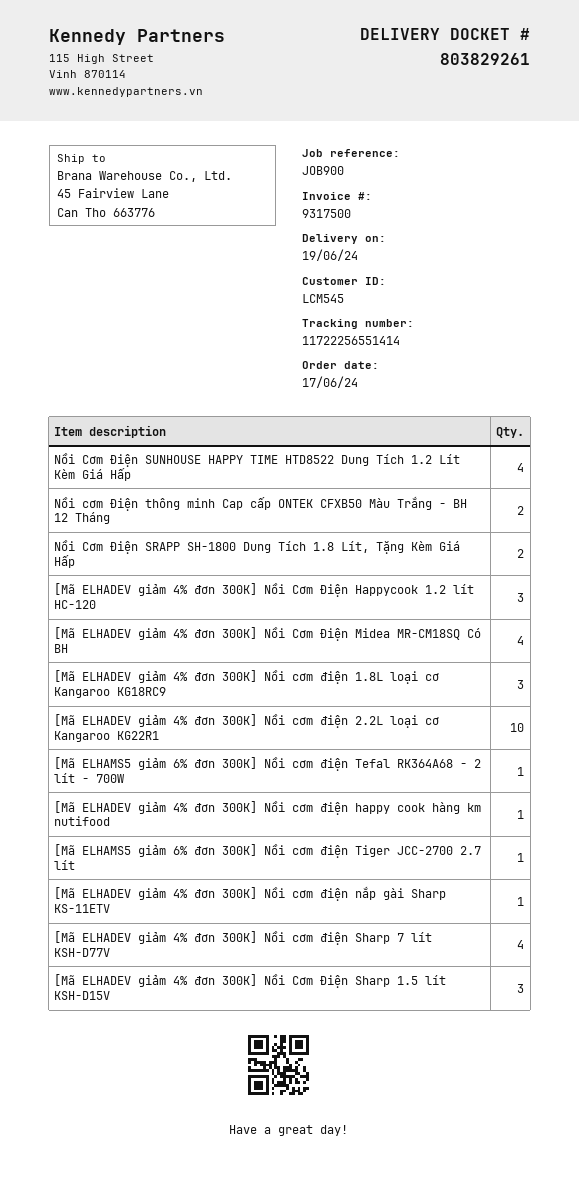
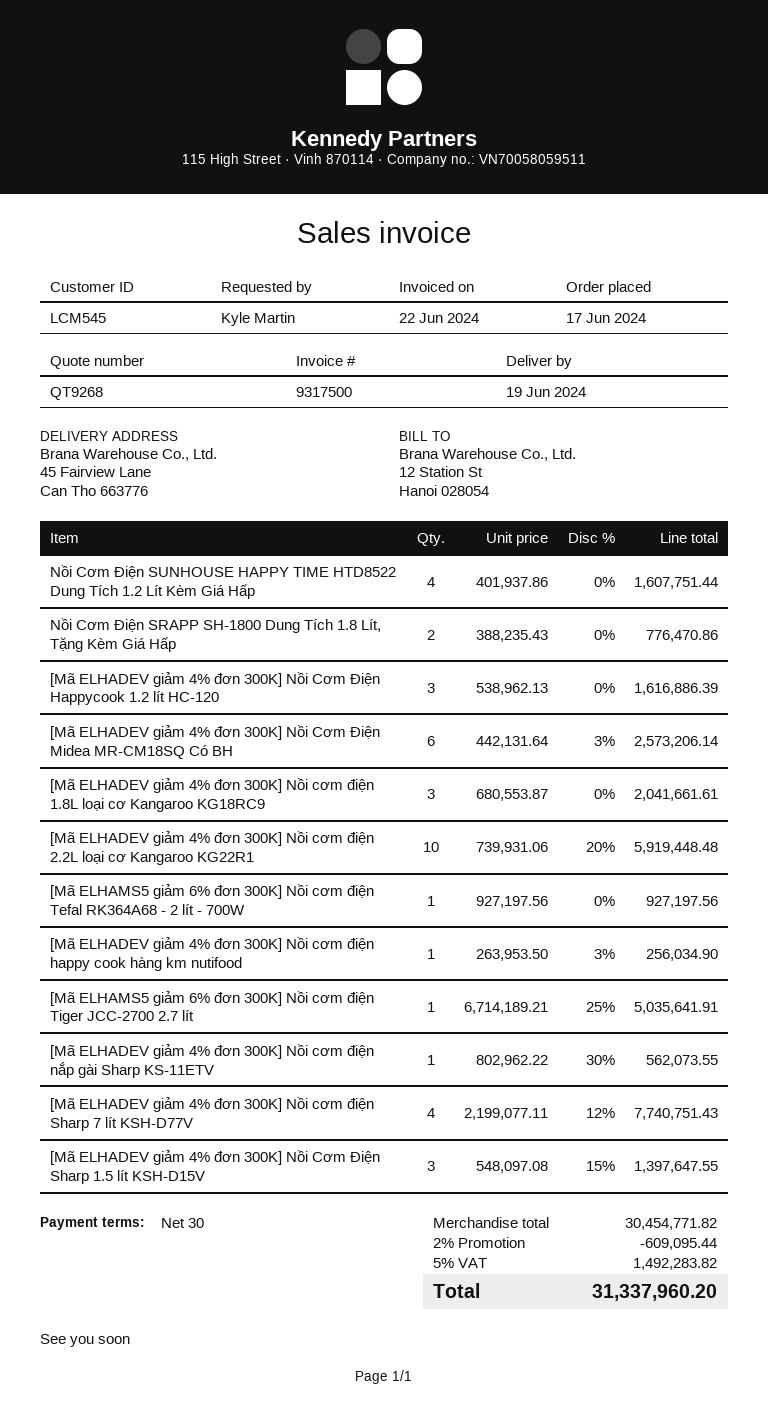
Nồi cơm Điện thông minh Cap cấp ONTEK CFXB50 Màu Trắng - BH 12 Tháng: 2 -> none
[Mã ELHADEV giảm 4% đơn 300K] Nồi Cơm Điện Midea MR-CM18SQ Có BH: 4 -> 6

